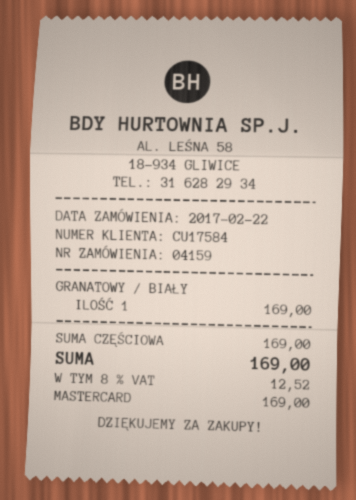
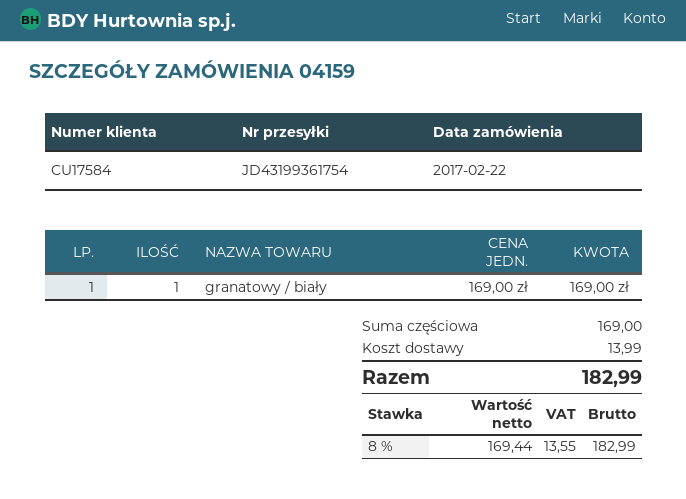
shipping: none -> 13.99
tax: 8% = 12.52 -> 8% = 13.55
total: 169.00 -> 182.99

